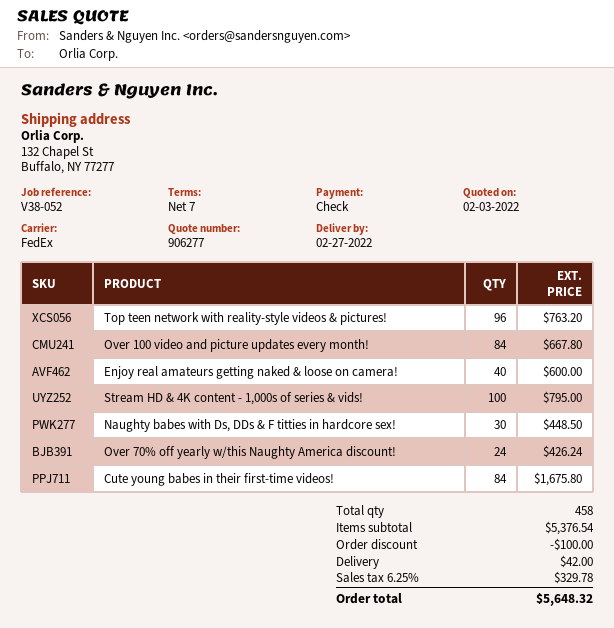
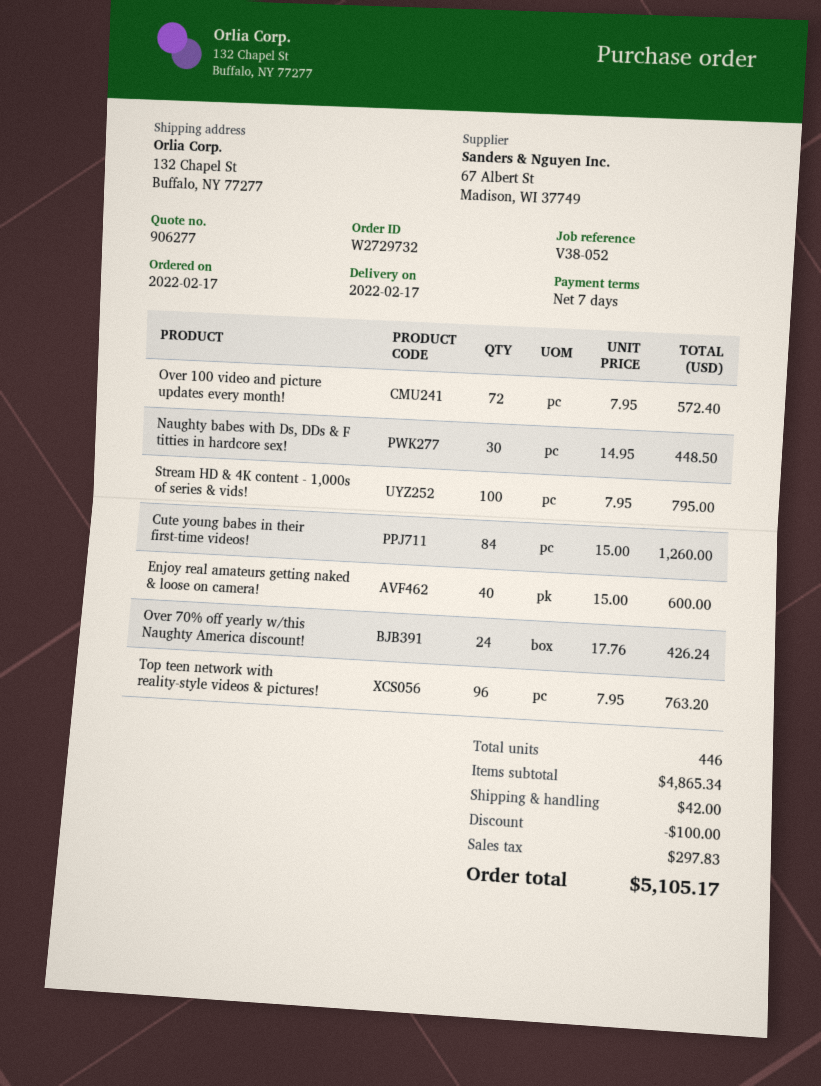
delivery date: 2022-02-27 -> 2022-02-17
Over 100 video and picture updates every month!: 84 for 667.80 -> 72 for 572.40
Cute young babes in their first-time videos!: 84 for 1675.80 -> 84 for 1260.00
total quantity: 458 -> 446
subtotal: 5376.54 -> 4865.34
tax: 329.78 -> 297.83
total: 5648.32 -> 5105.17

